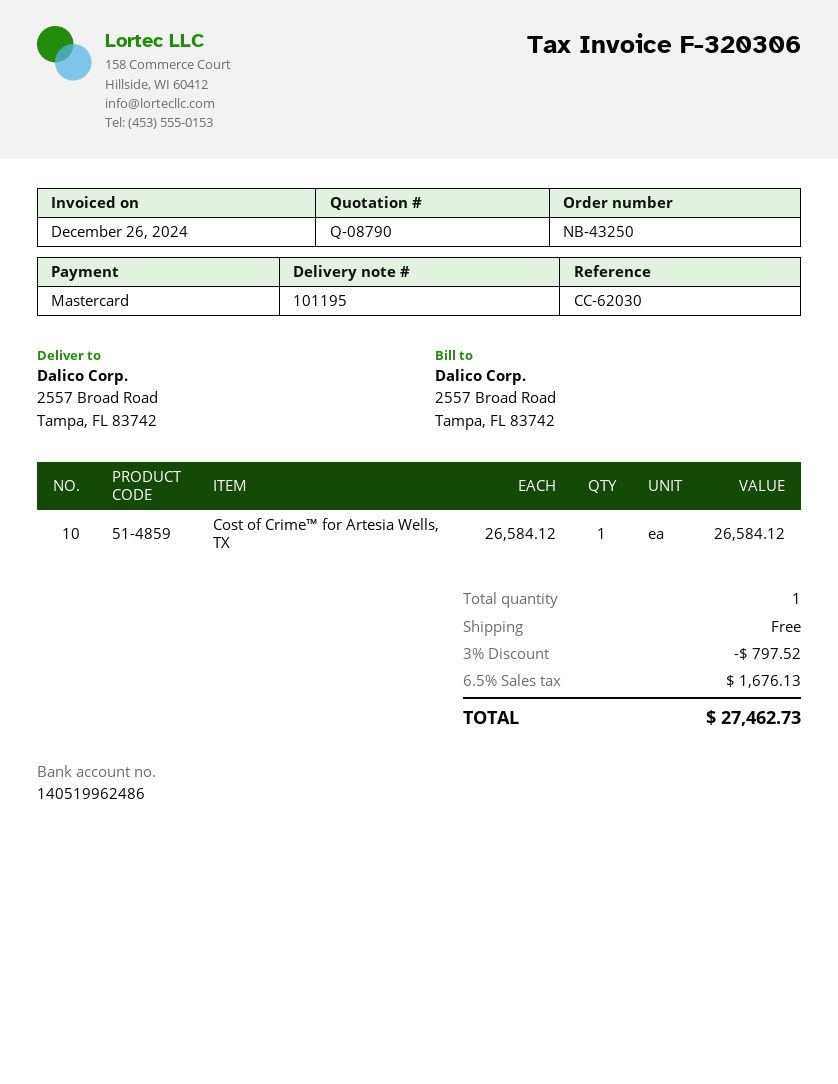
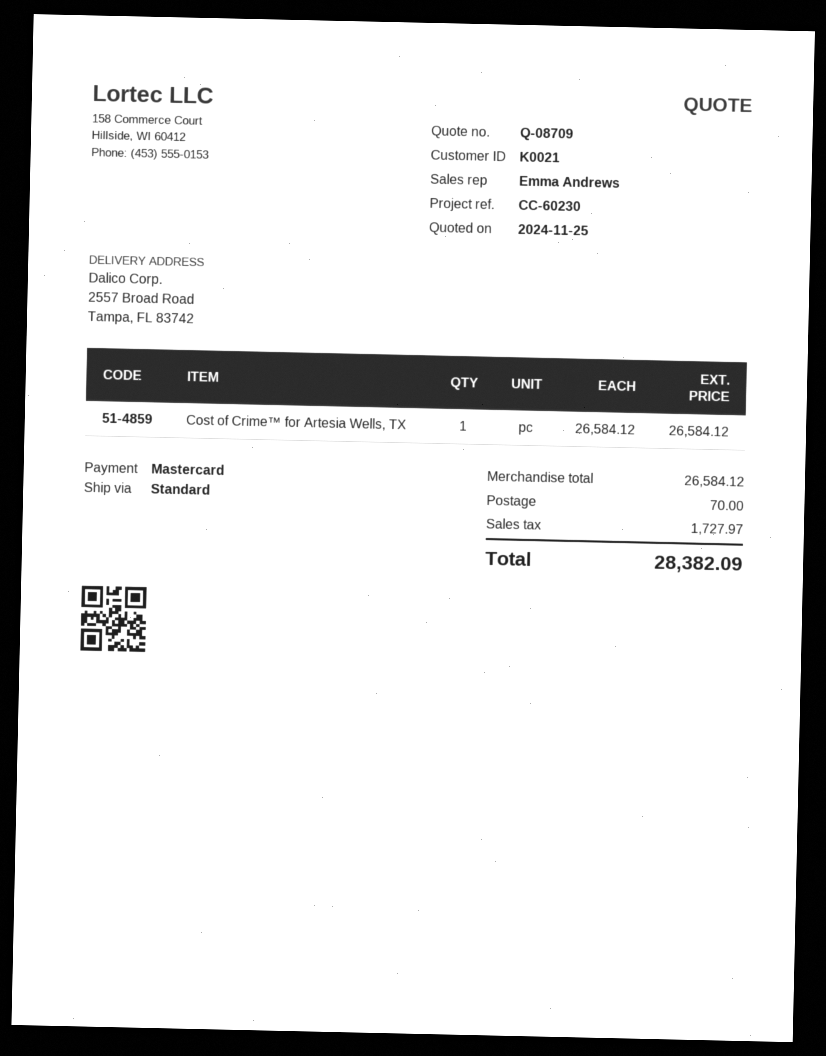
quote number: Q-08790 -> Q-08709
reference: CC-62030 -> CC-60230
discount: 3% = 797.52 -> none
shipping: 0.00 -> 70.00
tax: 1676.13 -> 1727.97
total: 27462.73 -> 28382.09

